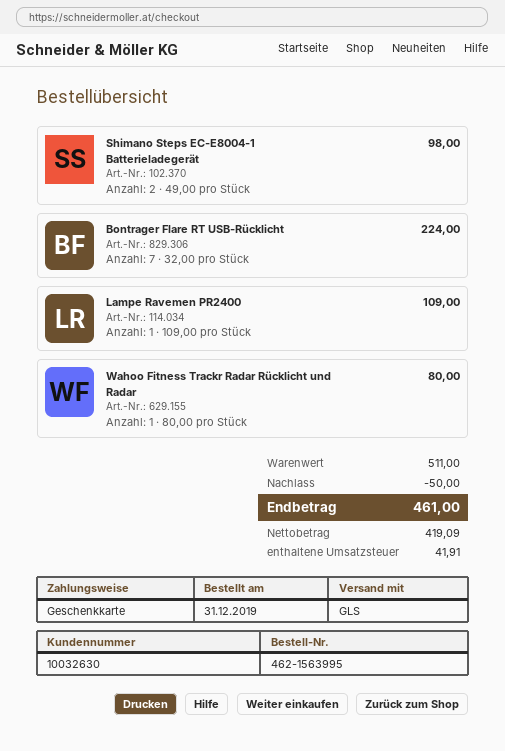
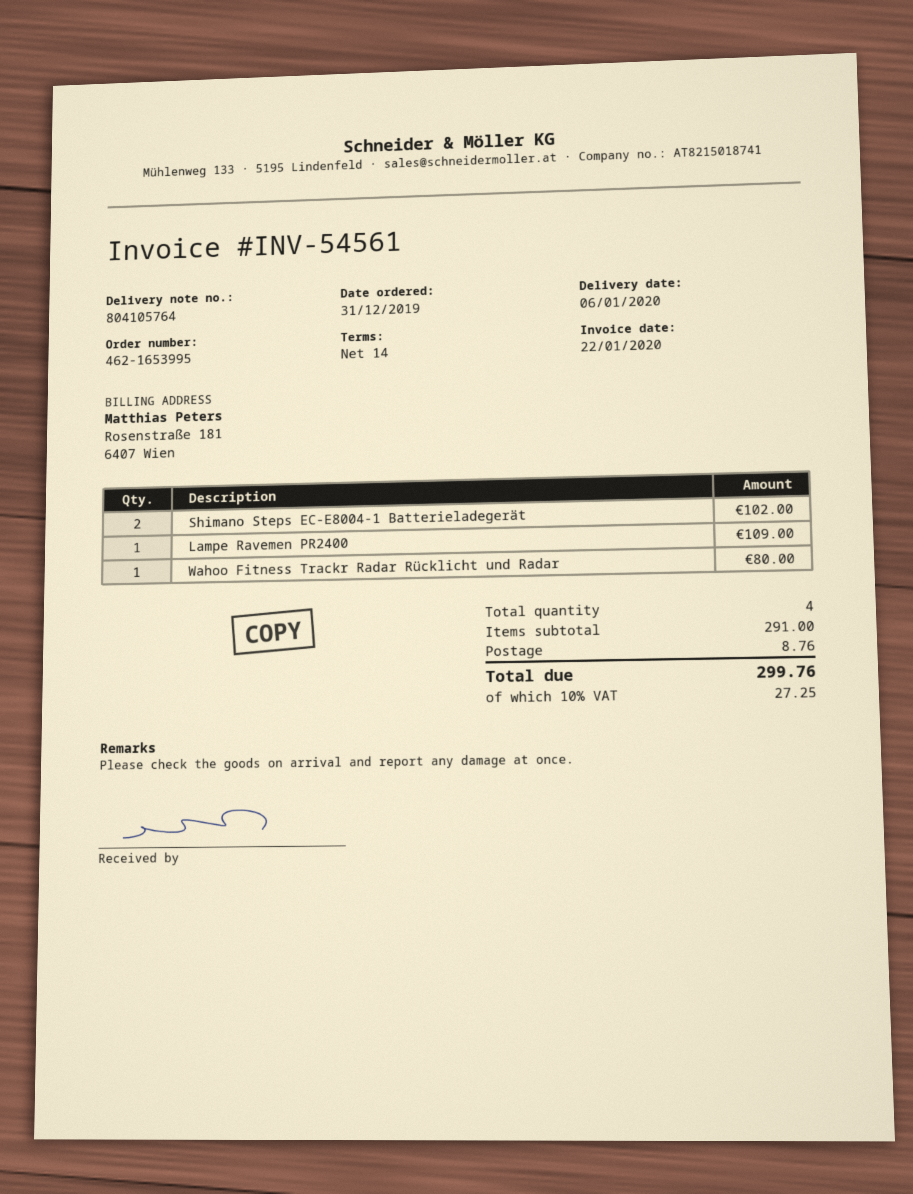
order number: 462-1563995 -> 462-1653995
Shimano Steps EC-E8004-1 Batterieladegerät: 2 for 98.00 -> 2 for 102.00
Bontrager Flare RT USB-Rücklicht: 7 for 224.00 -> none
subtotal: 511.00 -> 291.00
discount: 50.00 -> none
shipping: none -> 8.76
tax: 41.91 -> 27.25
total: 461.00 -> 299.76

